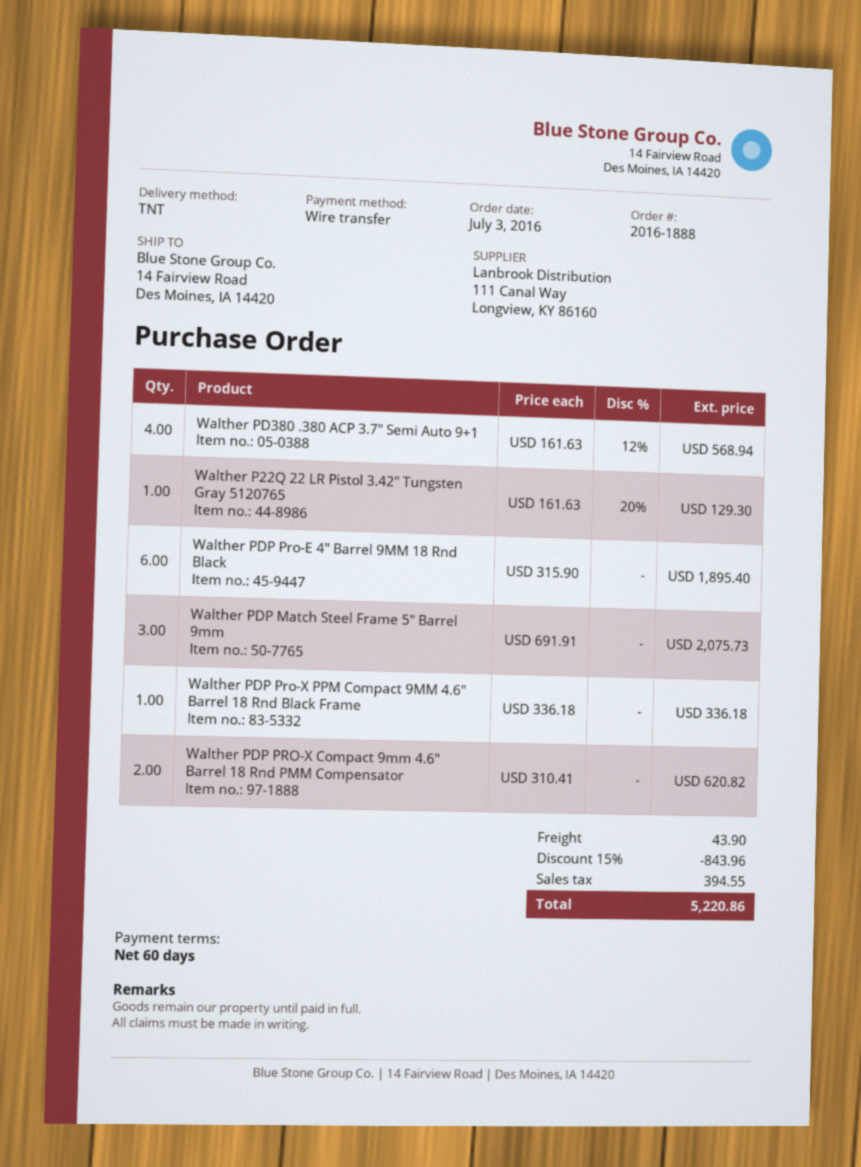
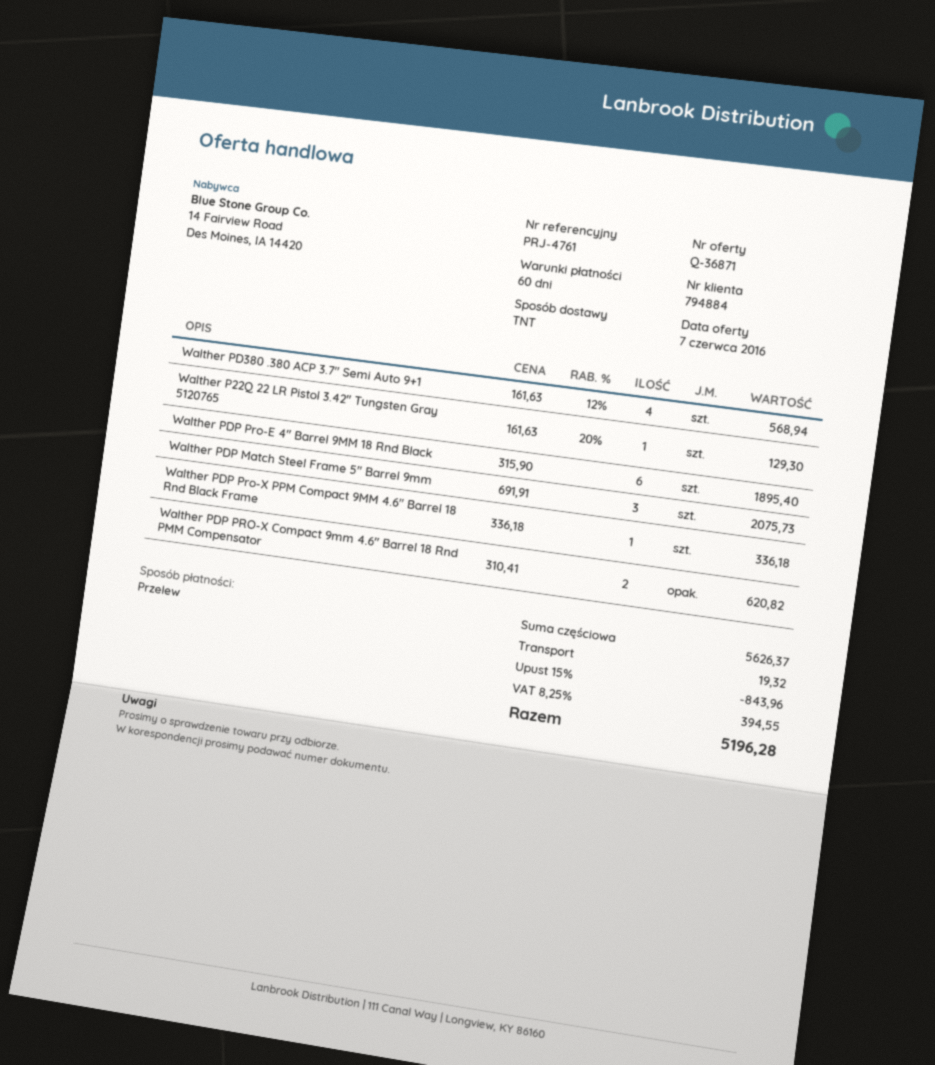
shipping: 43.90 -> 19.32
total: 5220.86 -> 5196.28

